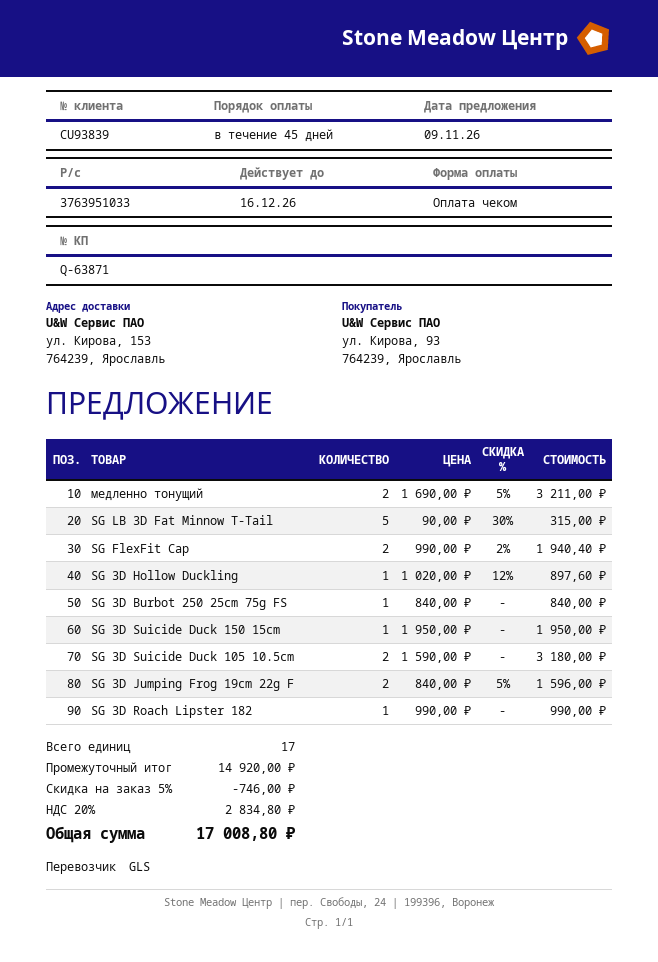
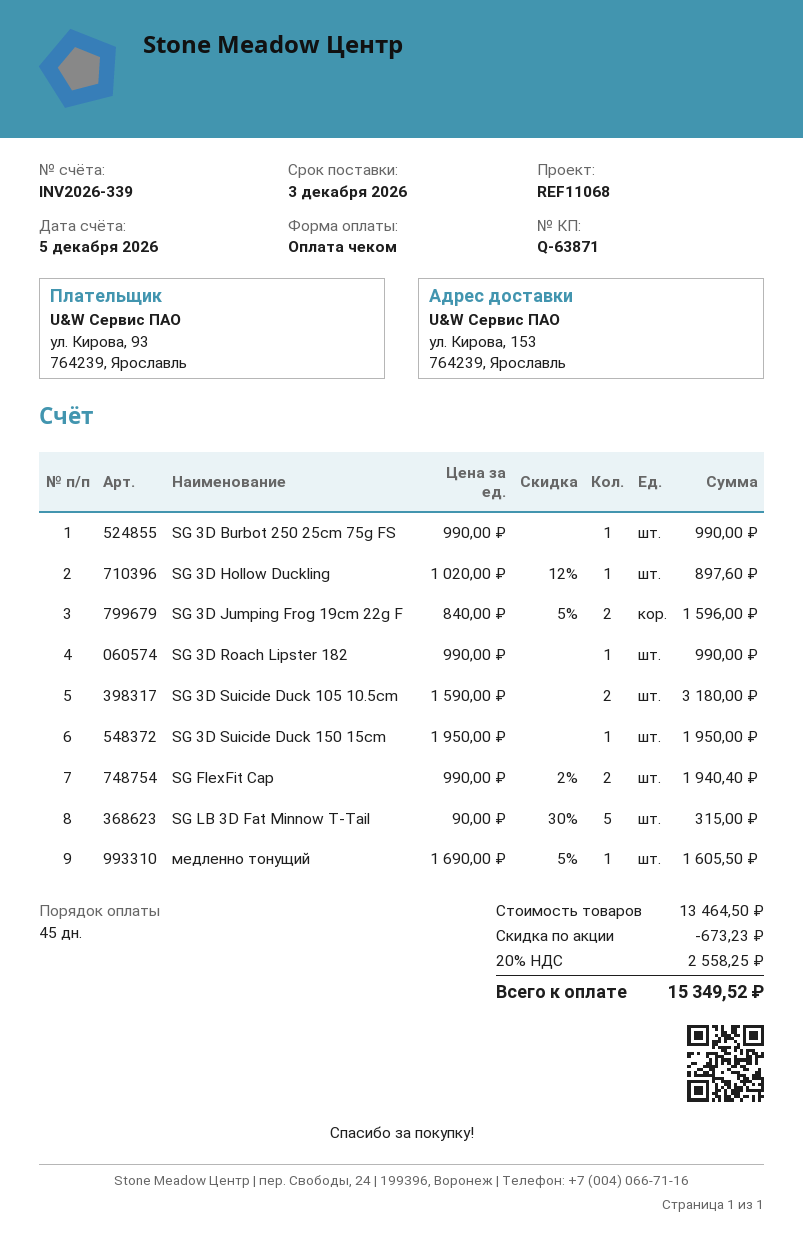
медленно тонущий: 2 x 1690.00 - 5% = 3211.00 -> 1 x 1690.00 - 5% = 1605.50
SG 3D Burbot 250 25cm 75g FS: 1 x 840.00 = 840.00 -> 1 x 990.00 = 990.00
subtotal: 14920.00 -> 13464.50
discount: 746.00 -> 673.23
tax: 20% = 2834.80 -> 20% = 2558.25
total: 17008.80 -> 15349.52

